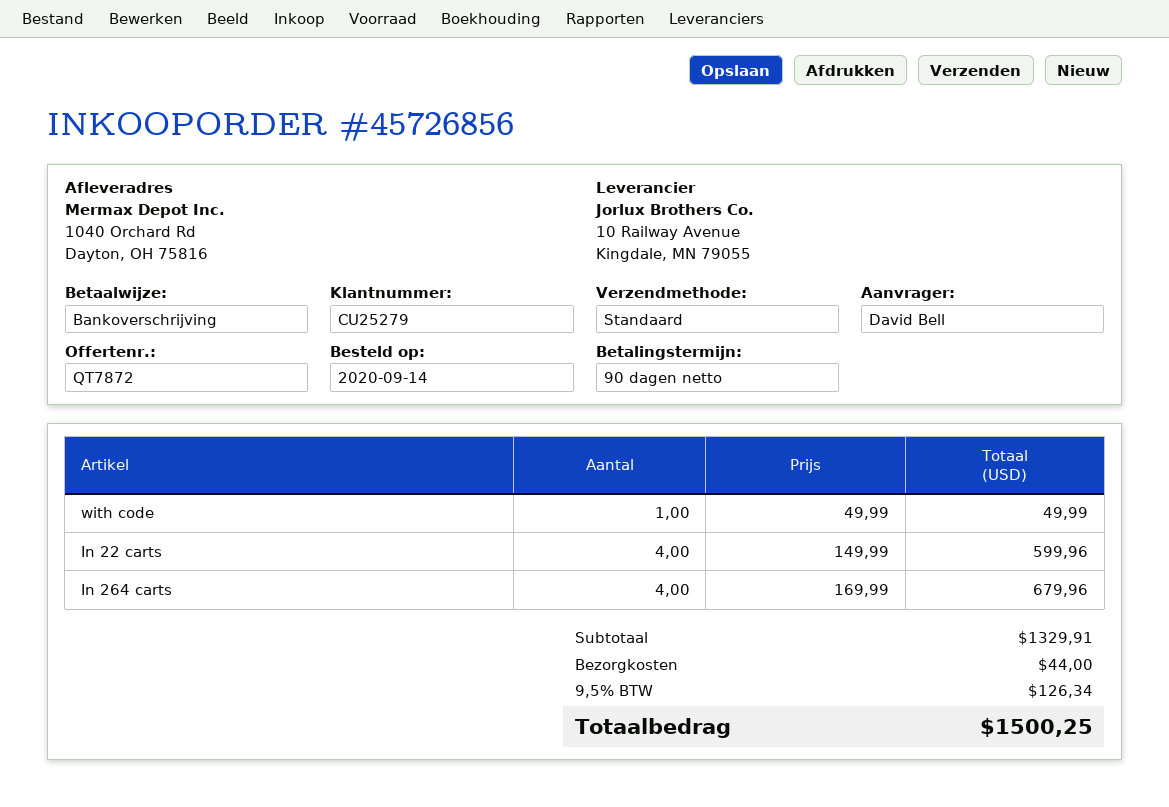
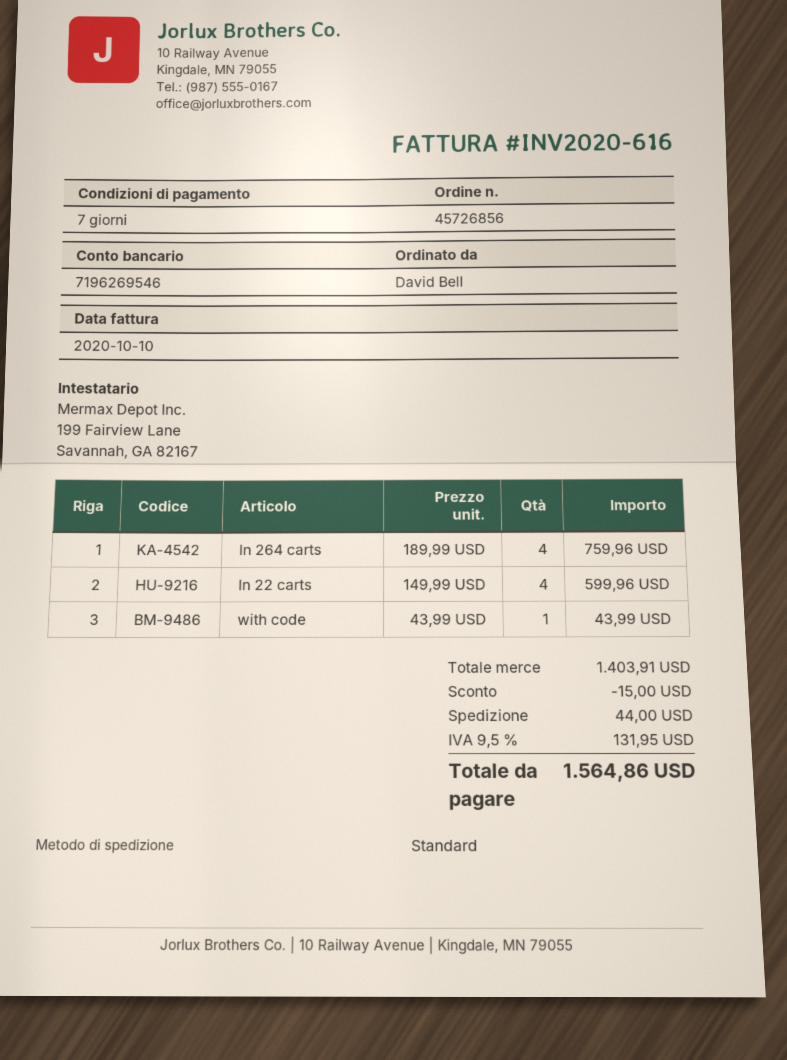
payment terms: 90 days -> 7 days
with code: 1 x 49.99 = 49.99 -> 1 x 43.99 = 43.99
In 264 carts: 4 x 169.99 = 679.96 -> 4 x 189.99 = 759.96
subtotal: 1329.91 -> 1403.91
discount: none -> 15.00
tax: 9.5% = 126.34 -> 9.5% = 131.95
total: 1500.25 -> 1564.86

